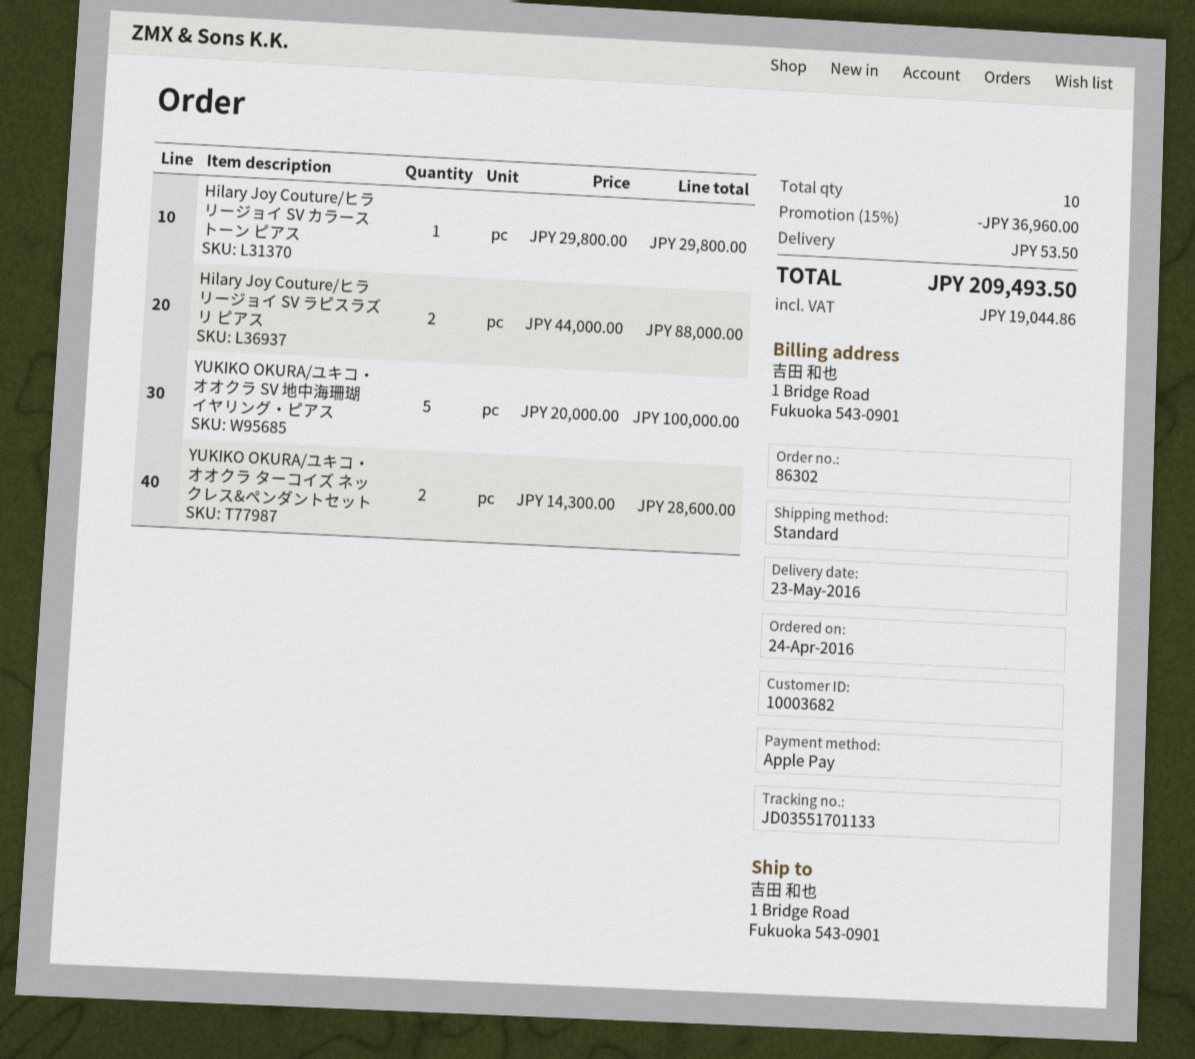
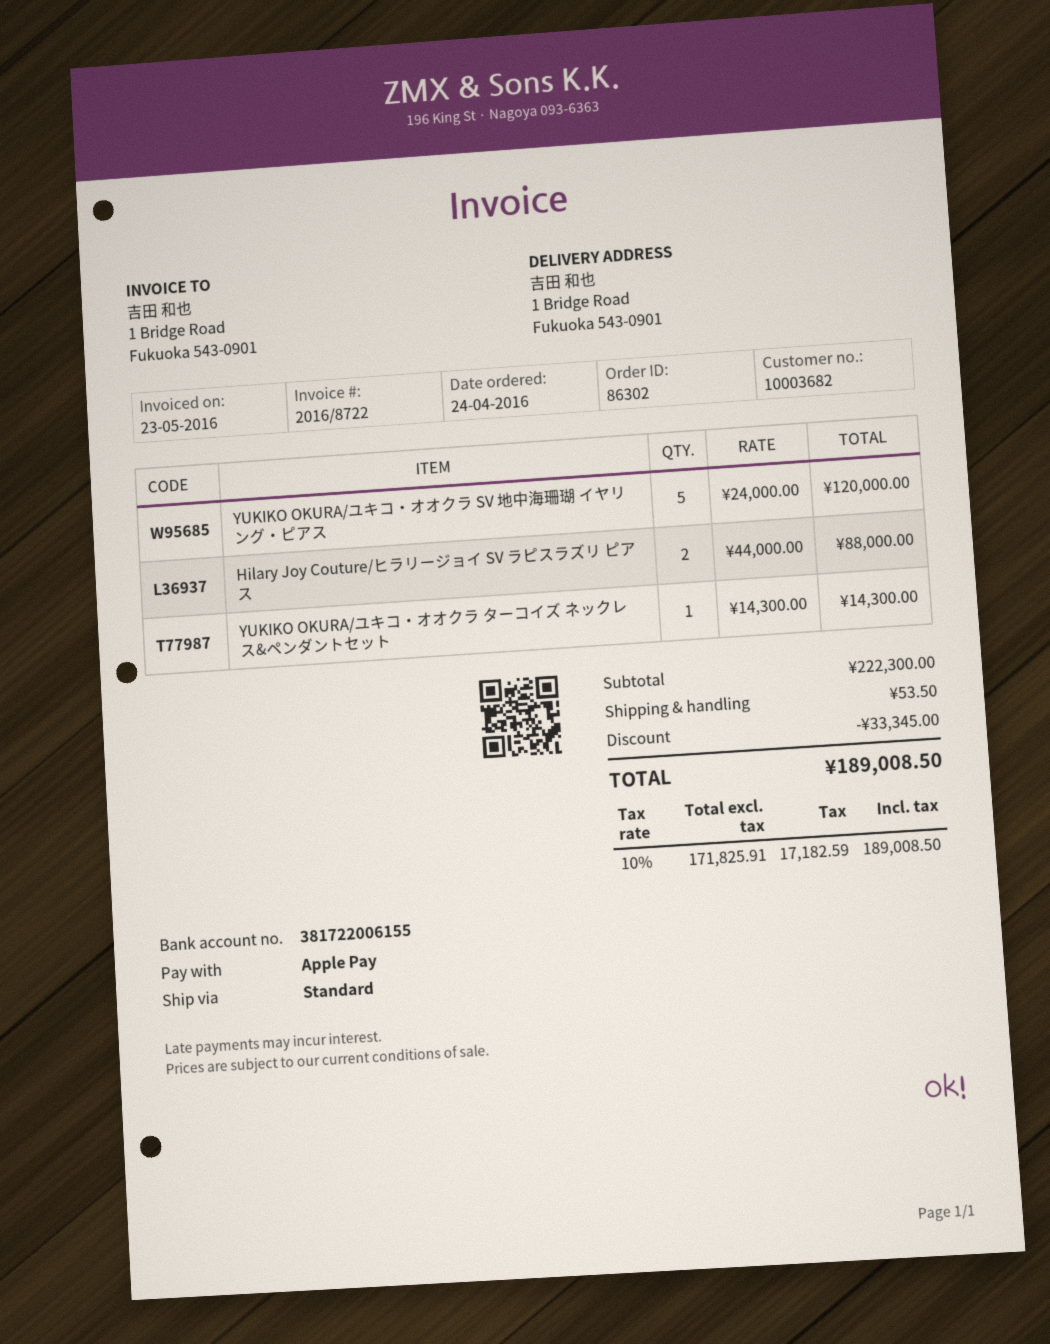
Hilary Joy Couture/ヒラリージョイ SV カラーストーン ピアス: 1 x 29800.00 = 29800.00 -> none
YUKIKO OKURA/ユキコ・オオクラ SV 地中海珊瑚 イヤリング・ピアス: 5 x 20000.00 = 100000.00 -> 5 x 24000.00 = 120000.00
YUKIKO OKURA/ユキコ・オオクラ ターコイズ ネックレス&ペンダントセット: 2 x 14300.00 = 28600.00 -> 1 x 14300.00 = 14300.00
discount: 36960.00 -> 33345.00
tax: 19044.86 -> 17182.59
total: 209493.50 -> 189008.50

